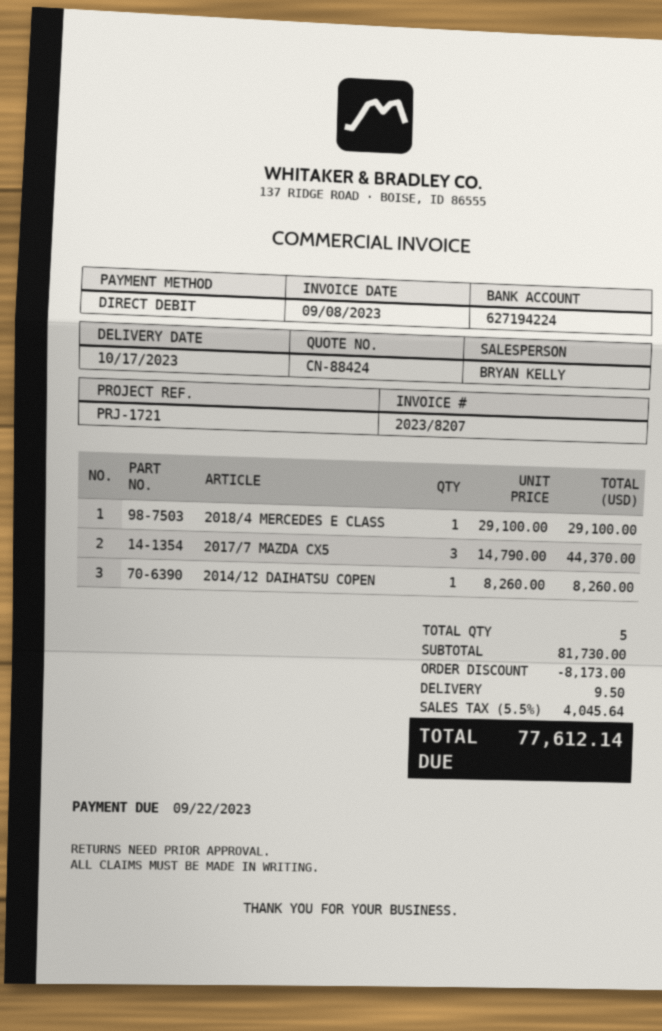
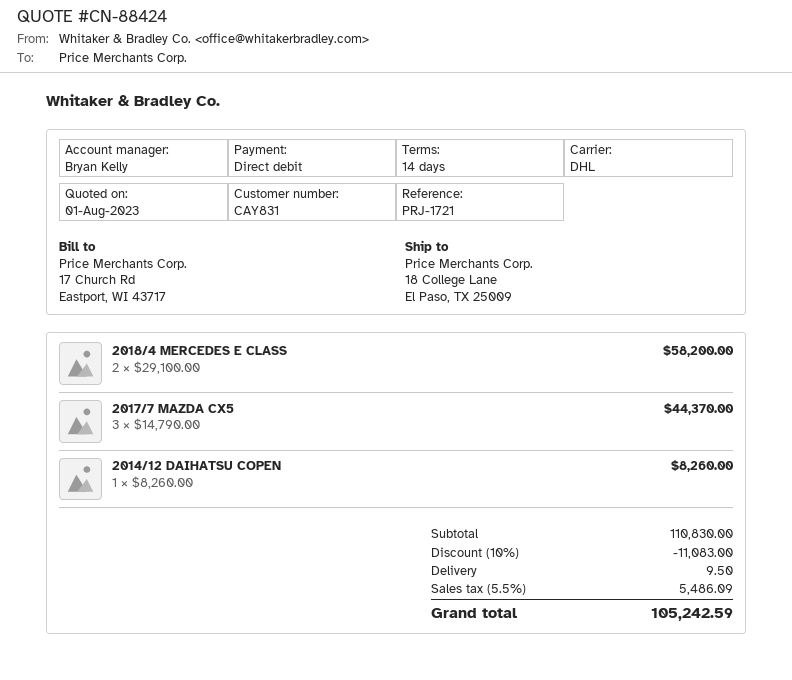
2018/4 MERCEDES E CLASS: 1 x 29100.00 = 29100.00 -> 2 x 29100.00 = 58200.00
subtotal: 81730.00 -> 110830.00
discount: 8173.00 -> 11083.00
tax: 5.5% = 4045.64 -> 5.5% = 5486.09
total: 77612.14 -> 105242.59

